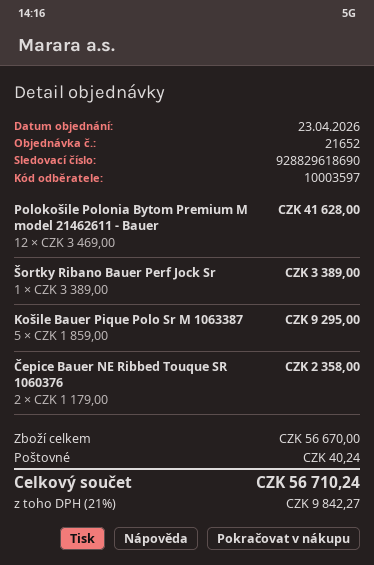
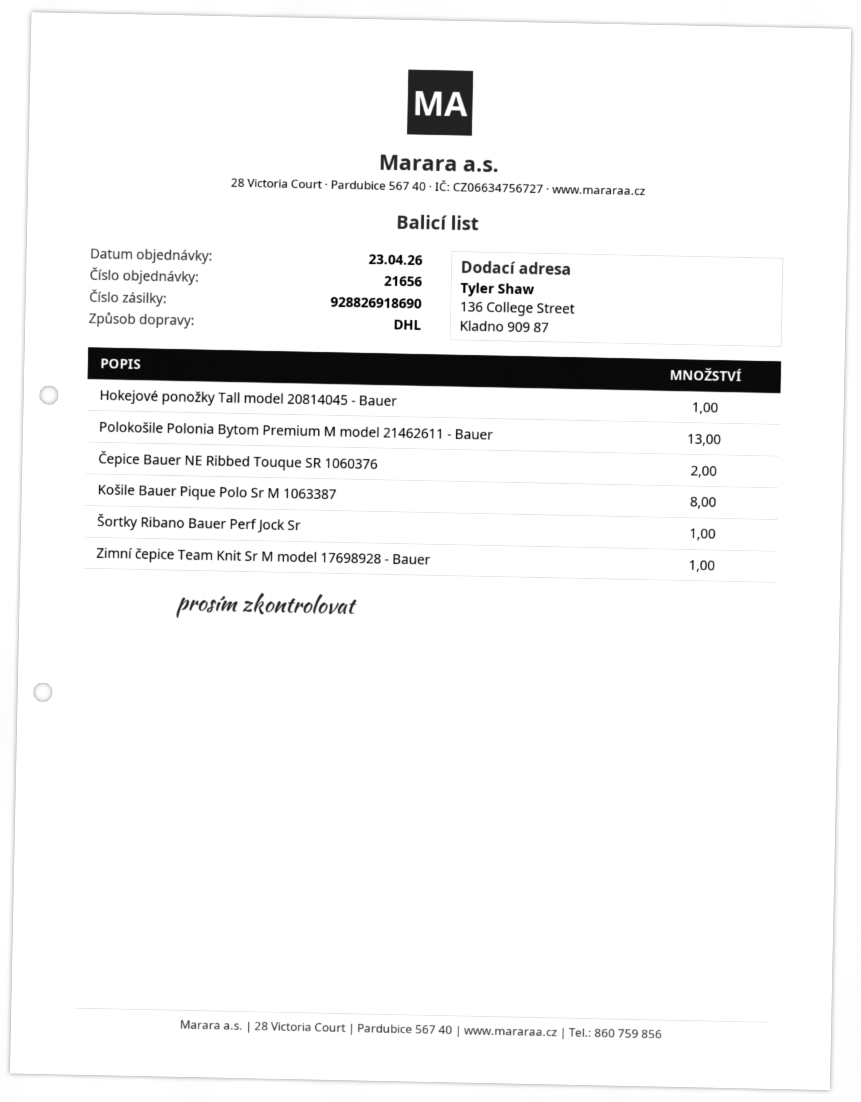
order number: 21652 -> 21656
tracking number: 928829618690 -> 928826918690
Polokošile Polonia Bytom Premium M model 21462611 - Bauer: 12 -> 13
Košile Bauer Pique Polo Sr M 1063387: 5 -> 8
Hokejové ponožky Tall model 20814045 - Bauer: none -> 1
Zimní čepice Team Knit Sr M model 17698928 - Bauer: none -> 1

